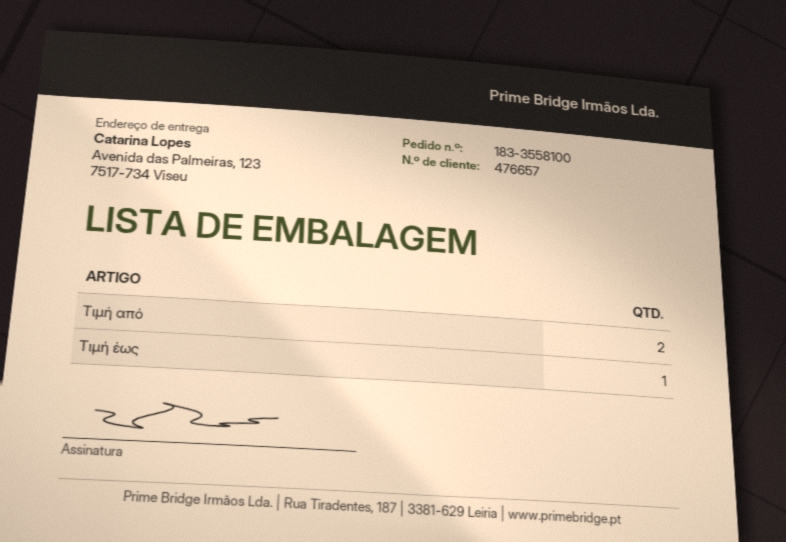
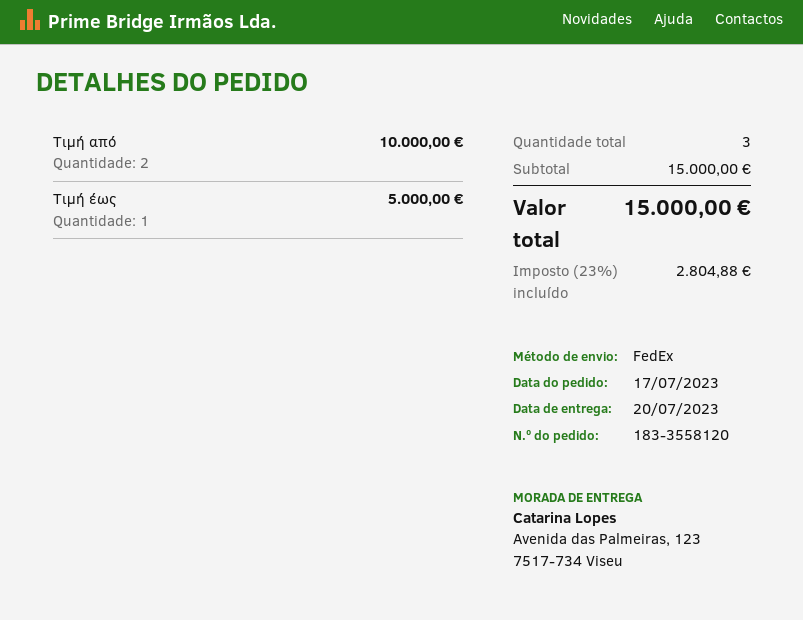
order number: 183-3558100 -> 183-3558120

